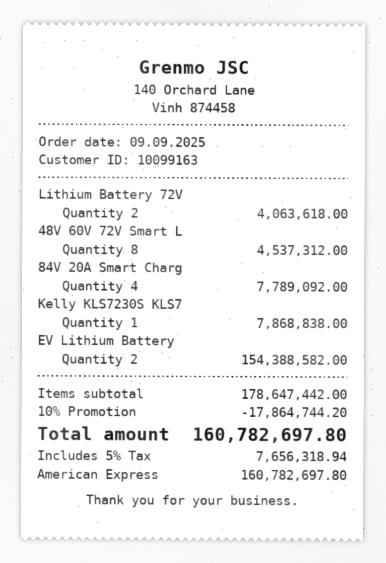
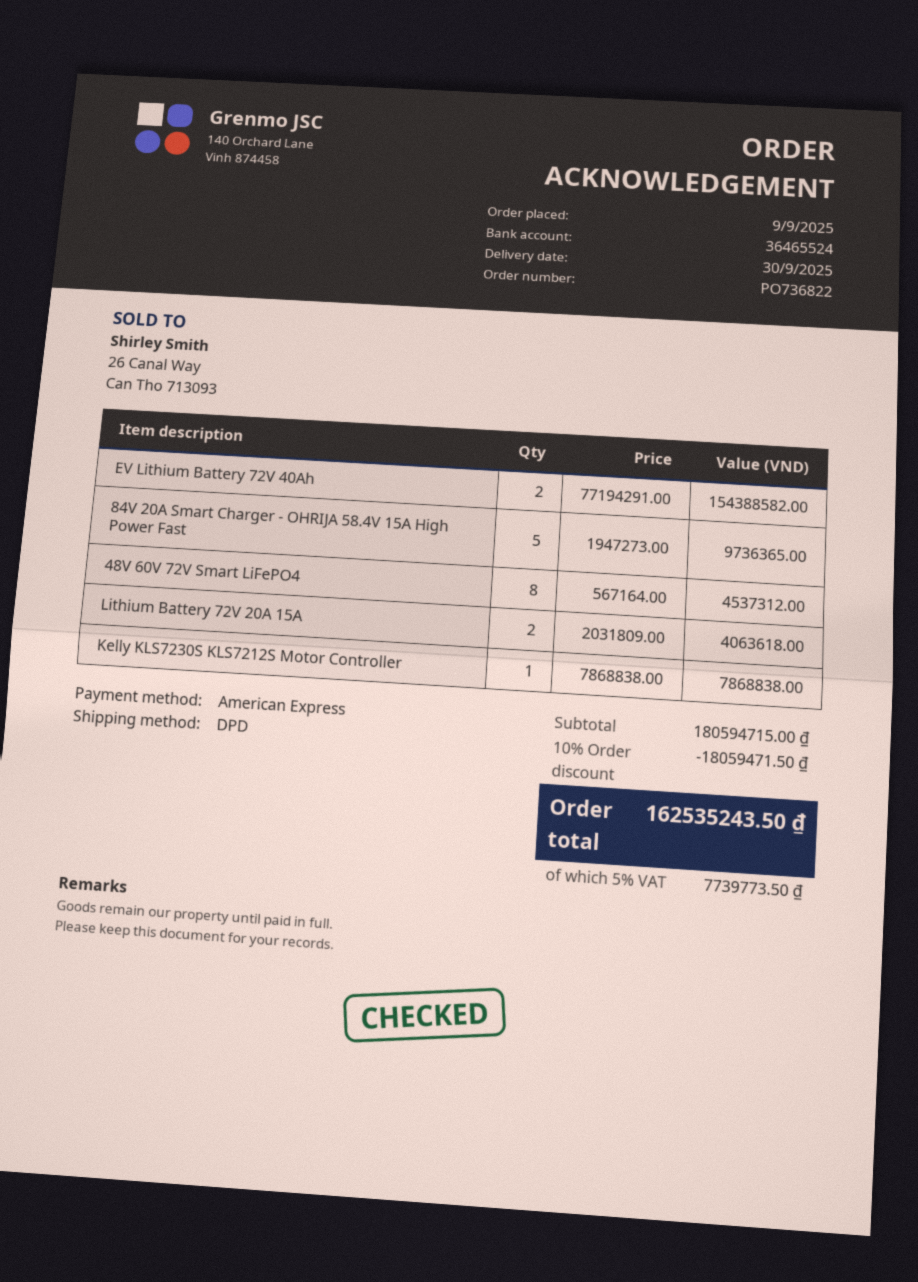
84V 20A Smart Charg: 4 for 7789092.00 -> 5 for 9736365.00
subtotal: 178647442.00 -> 180594715.00
discount: 10% = 17864744.20 -> 10% = 18059471.50
tax: 5% = 7656318.94 -> 5% = 7739773.50
total: 160782697.80 -> 162535243.50

